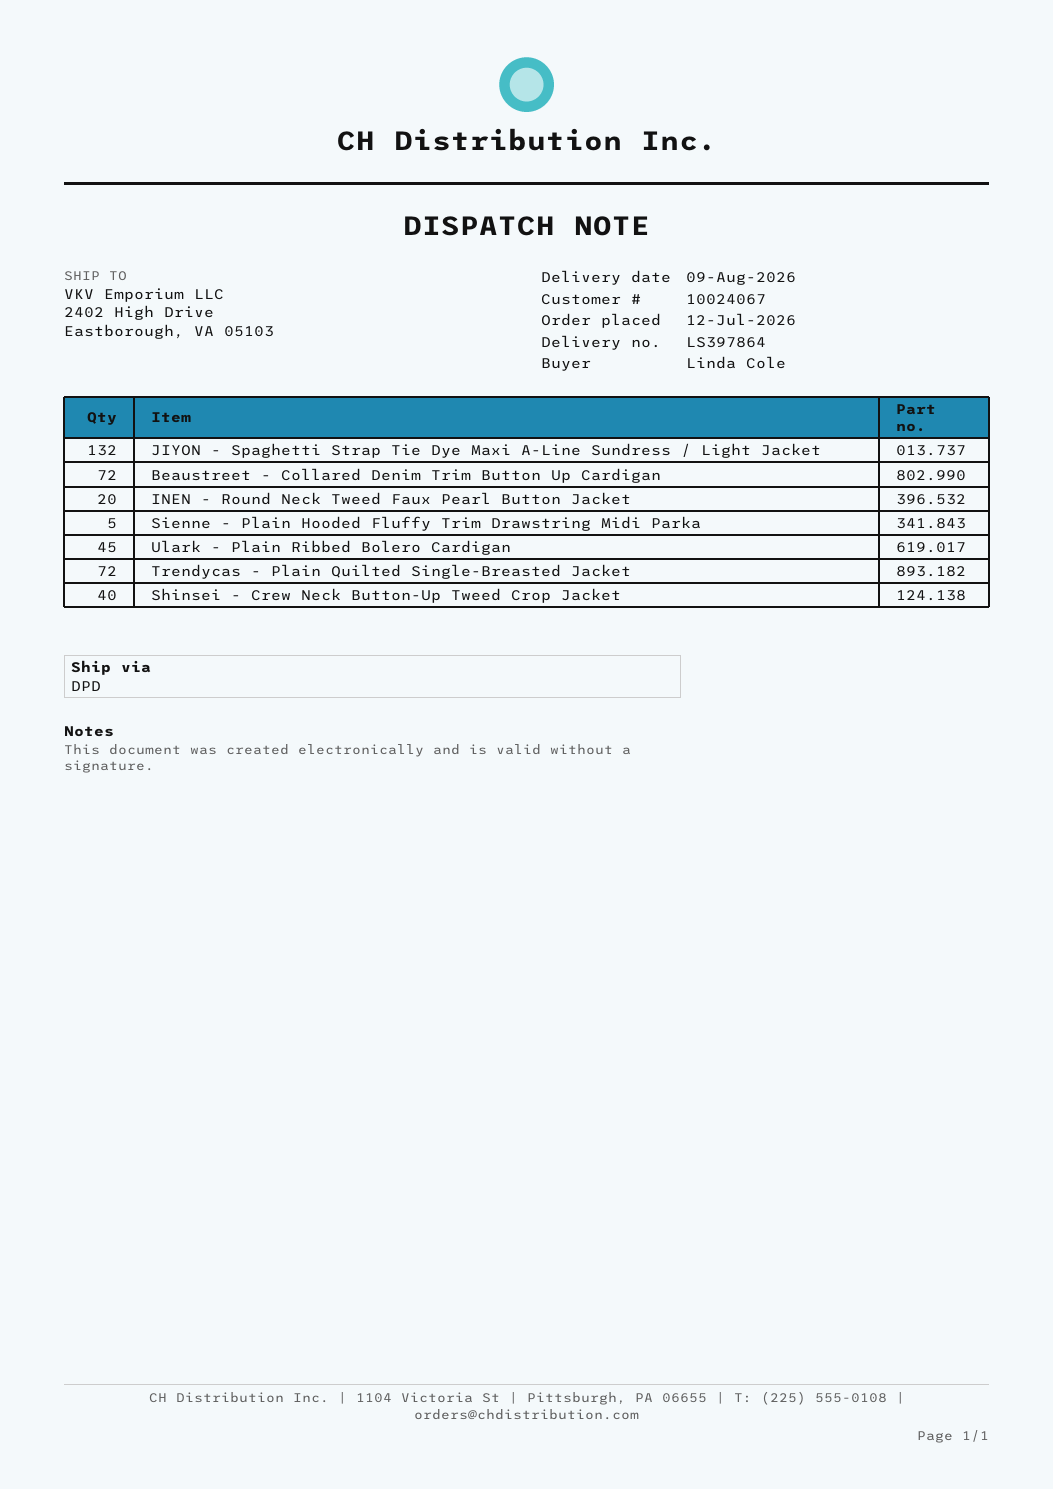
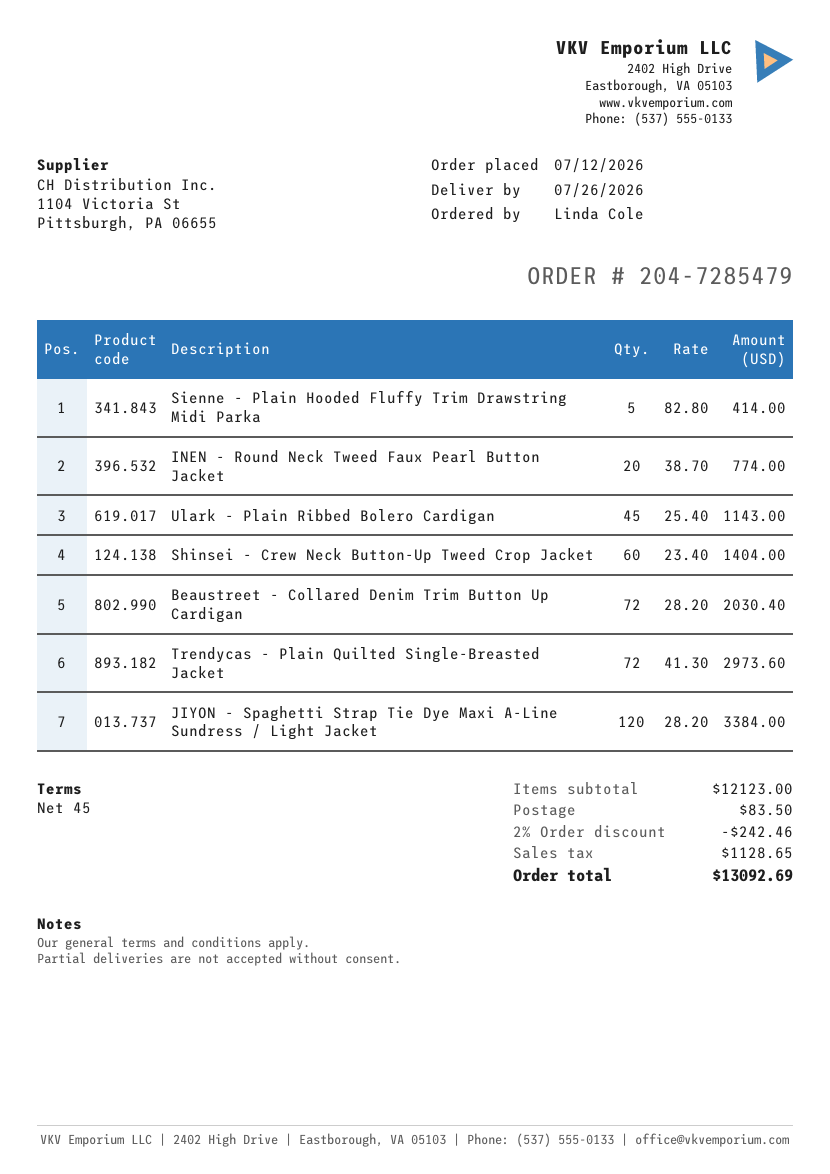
delivery date: 2026-08-09 -> 2026-07-26
JIYON - Spaghetti Strap Tie Dye Maxi A-Line Sundress / Light Jacket: 132 -> 120
Shinsei - Crew Neck Button-Up Tweed Crop Jacket: 40 -> 60

